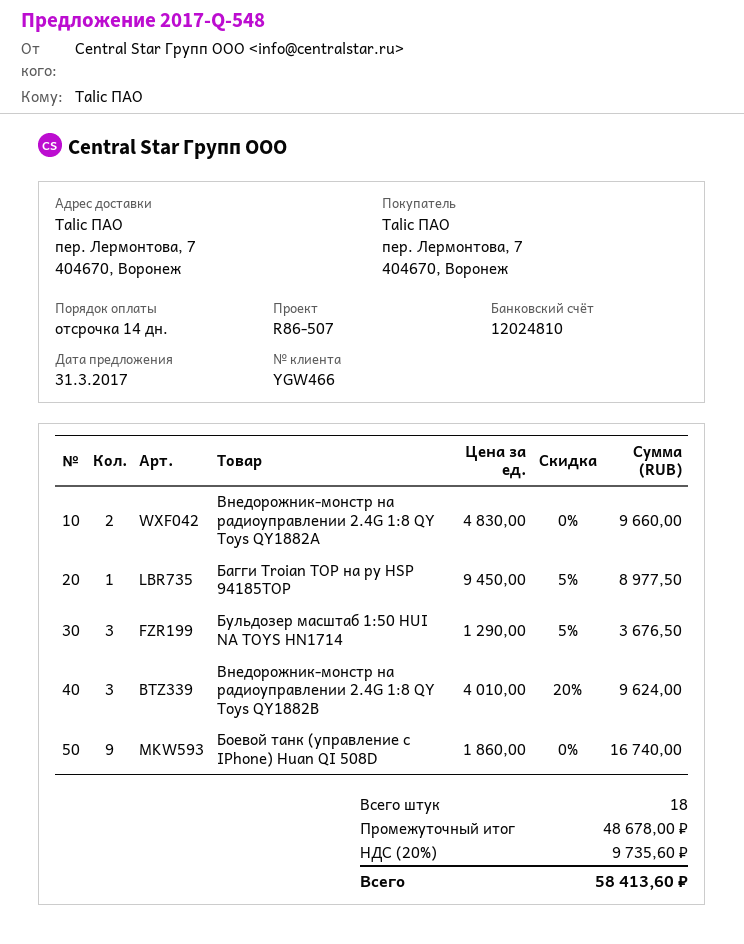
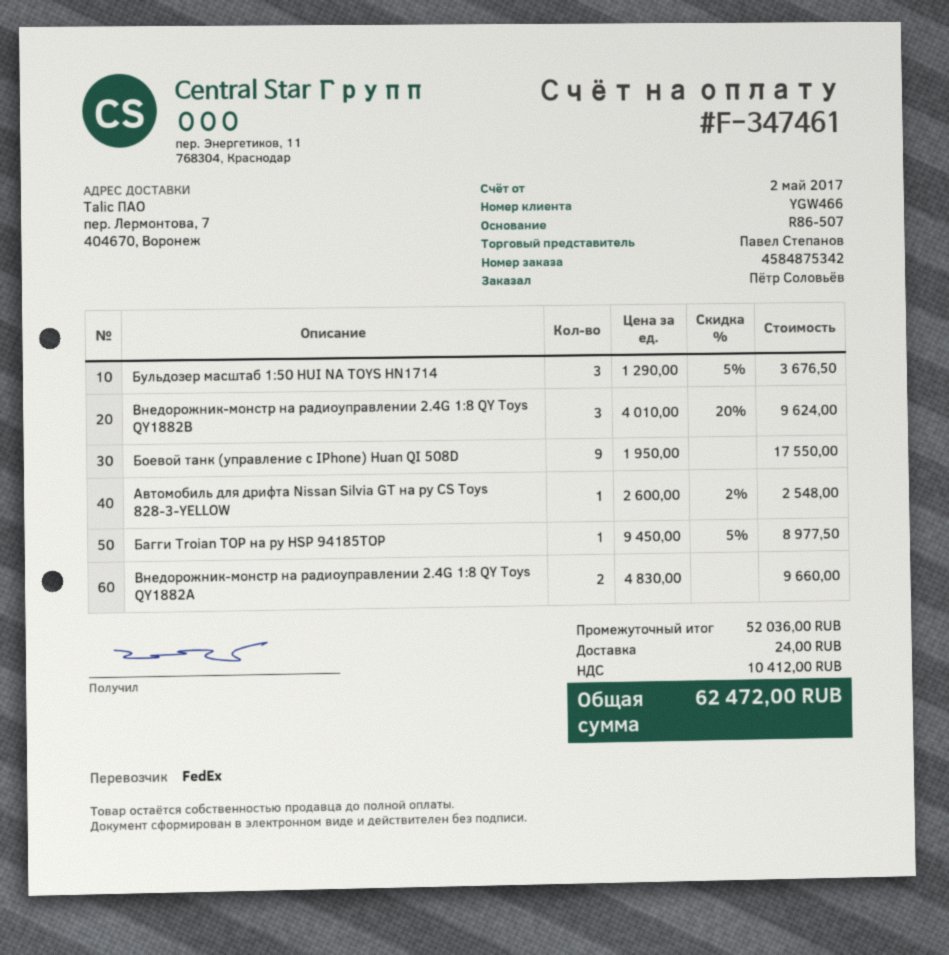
Боевой танк (управление с IPhone) Huan QI 508D: 9 x 1860.00 = 16740.00 -> 9 x 1950.00 = 17550.00
Автомобиль для дрифта Nissan Silvia GT на ру CS Toys 828-3-YELLOW: none -> 1 x 2600.00 - 2% = 2548.00
subtotal: 48678.00 -> 52036.00
shipping: none -> 24.00
tax: 9735.60 -> 10412.00
total: 58413.60 -> 62472.00

